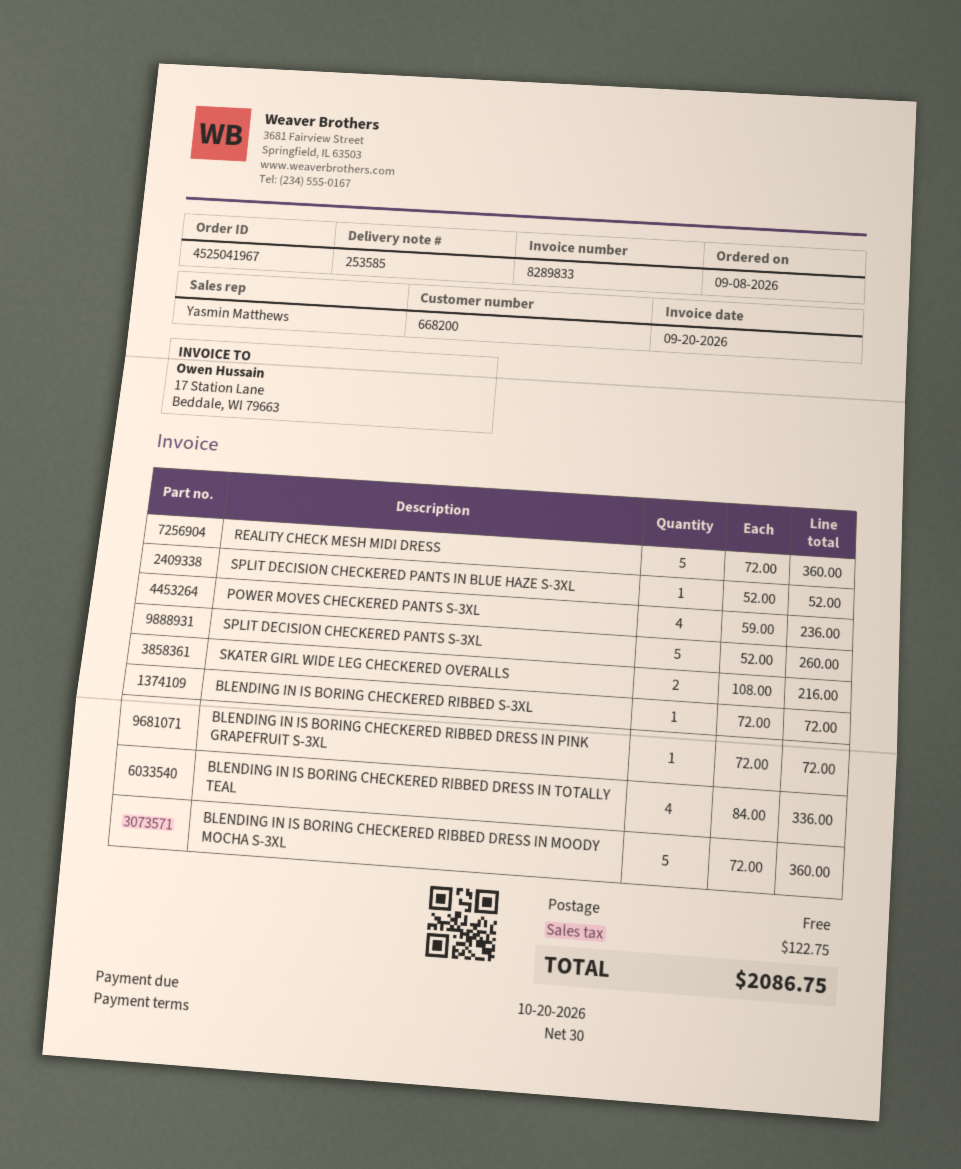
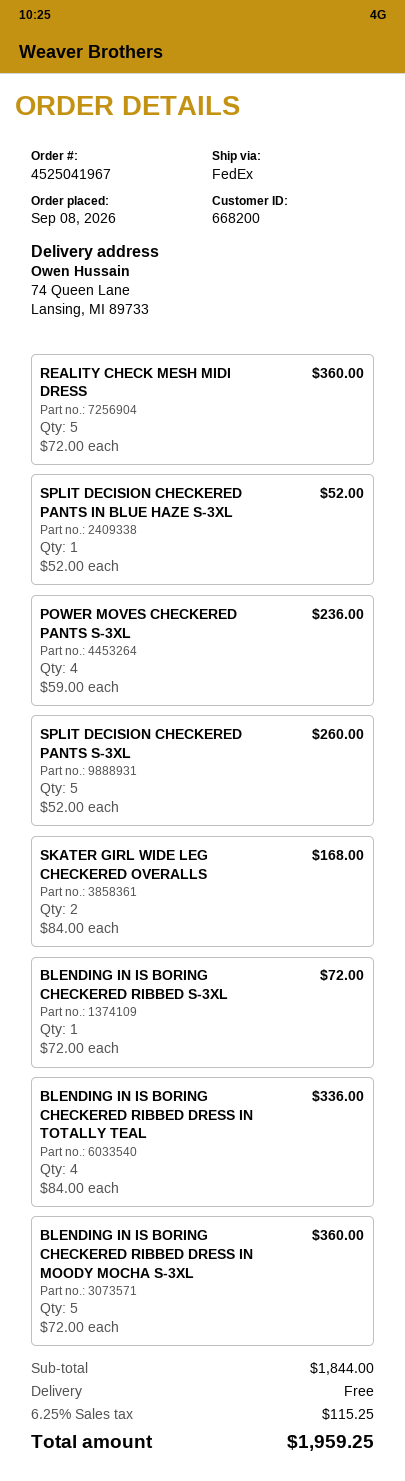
SKATER GIRL WIDE LEG CHECKERED OVERALLS: 2 x 108.00 = 216.00 -> 2 x 84.00 = 168.00
BLENDING IN IS BORING CHECKERED RIBBED DRESS IN PINK GRAPEFRUIT S-3XL: 1 x 72.00 = 72.00 -> none
tax: 122.75 -> 115.25
total: 2086.75 -> 1959.25

